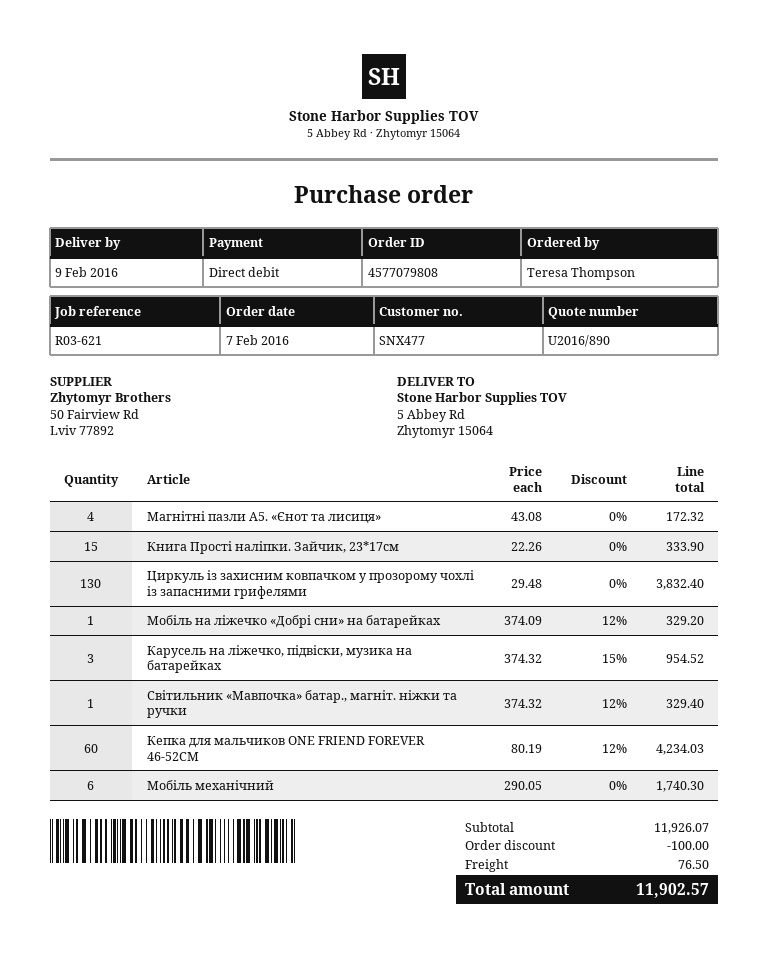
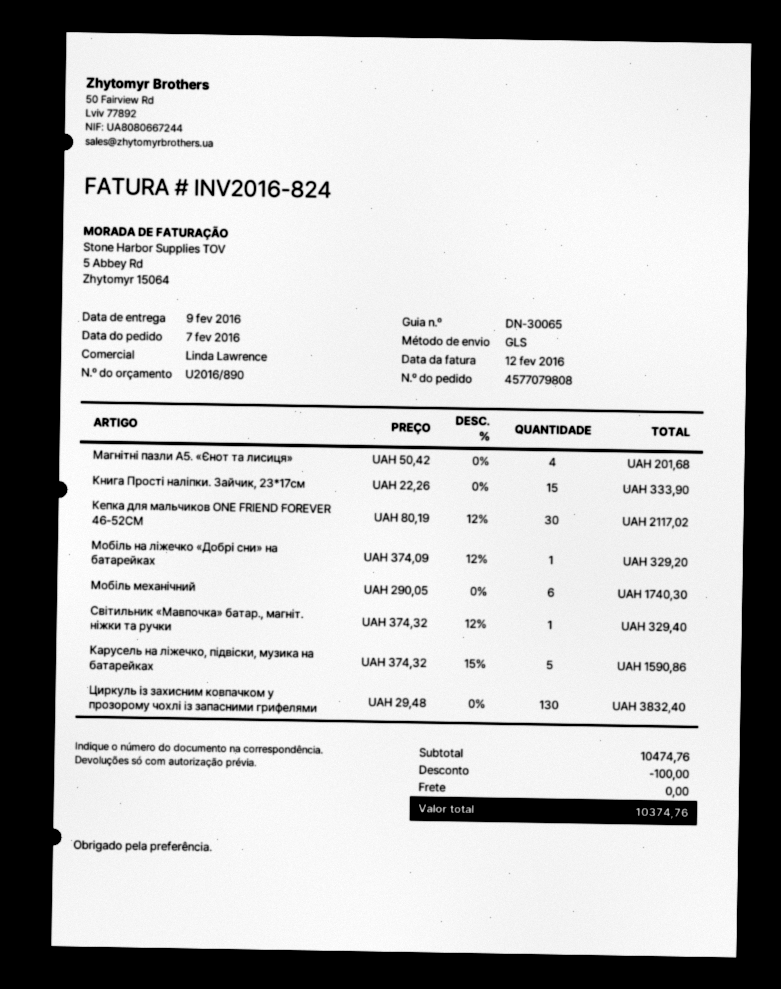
Магнітні пазли A5. «Єнот та лисиця»: 4 x 43.08 = 172.32 -> 4 x 50.42 = 201.68
Карусель на ліжечко, підвіски, музика на батарейках: 3 x 374.32 - 15% = 954.52 -> 5 x 374.32 - 15% = 1590.86
Кепка для мальчиков ONE FRIEND FOREVER 46-52CM: 60 x 80.19 - 12% = 4234.03 -> 30 x 80.19 - 12% = 2117.02
subtotal: 11926.07 -> 10474.76
shipping: 76.50 -> 0.00
total: 11902.57 -> 10374.76

